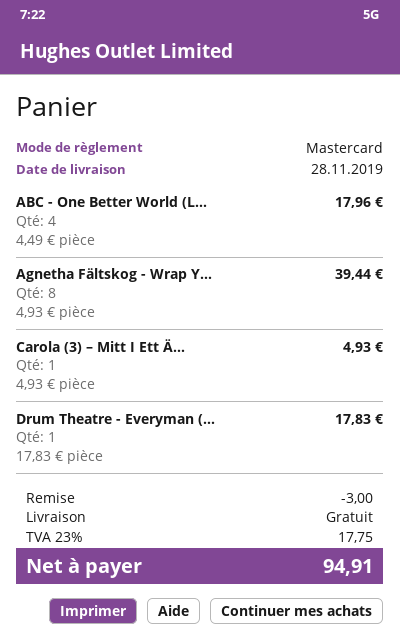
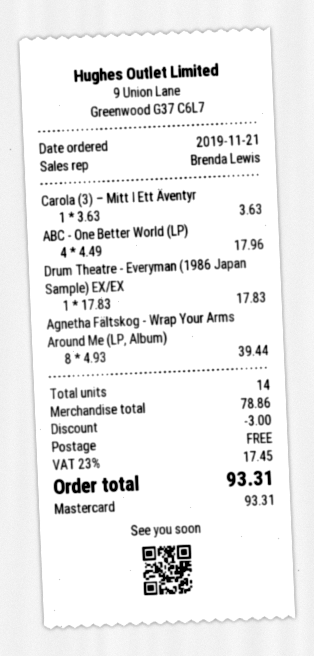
Carola (3) – Mitt I Ett Ä...: 1 x 4.93 = 4.93 -> 1 x 3.63 = 3.63
tax: 23% = 17.75 -> 23% = 17.45
total: 94.91 -> 93.31

